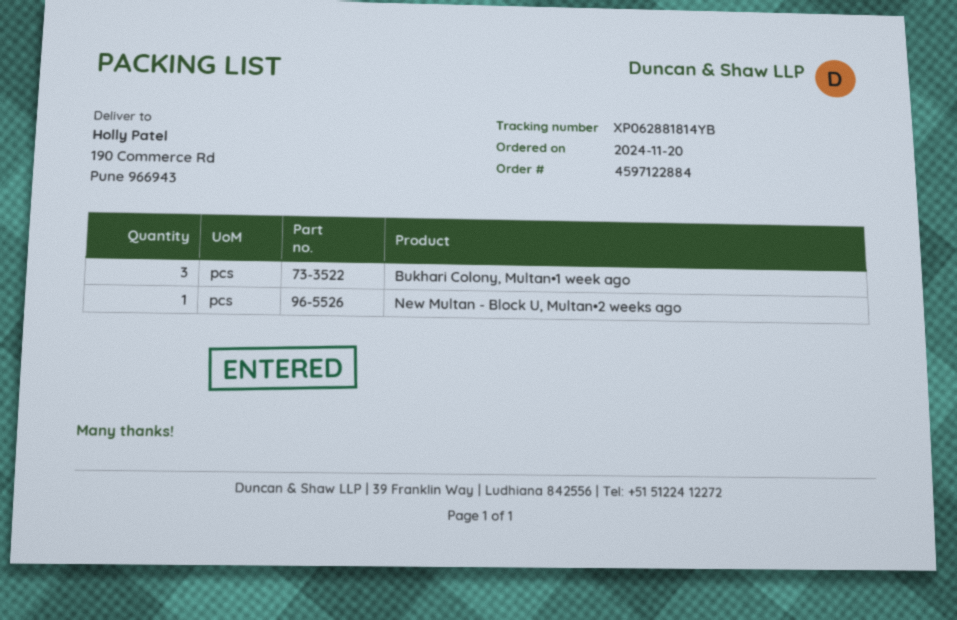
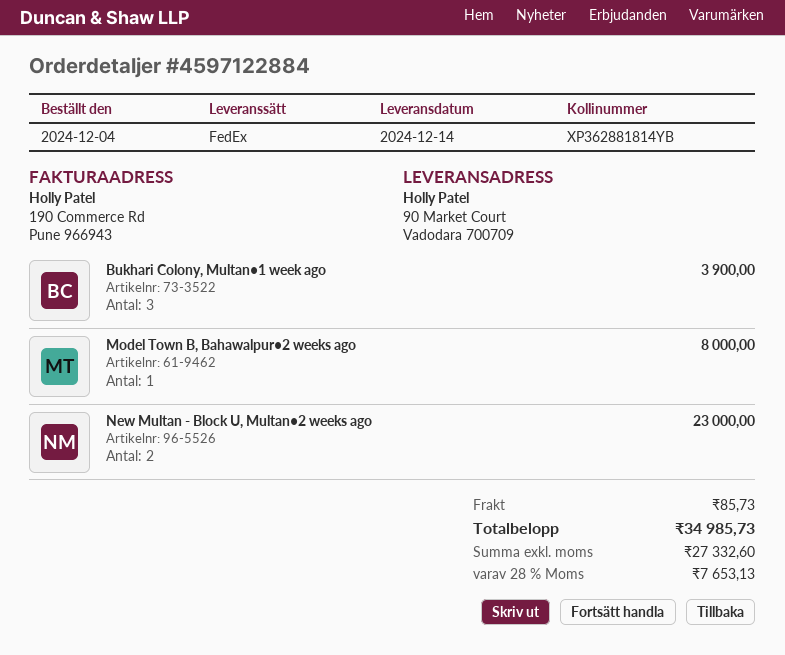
order date: 2024-11-20 -> 2024-12-04
tracking number: XP062881814YB -> XP362881814YB
ship to: 190 Commerce Rd, Pune 966943 -> 90 Market Court, Vadodara 700709
New Multan - Block U, Multan•2 weeks ago: 1 -> 2
Model Town B, Bahawalpur•2 weeks ago: none -> 1

